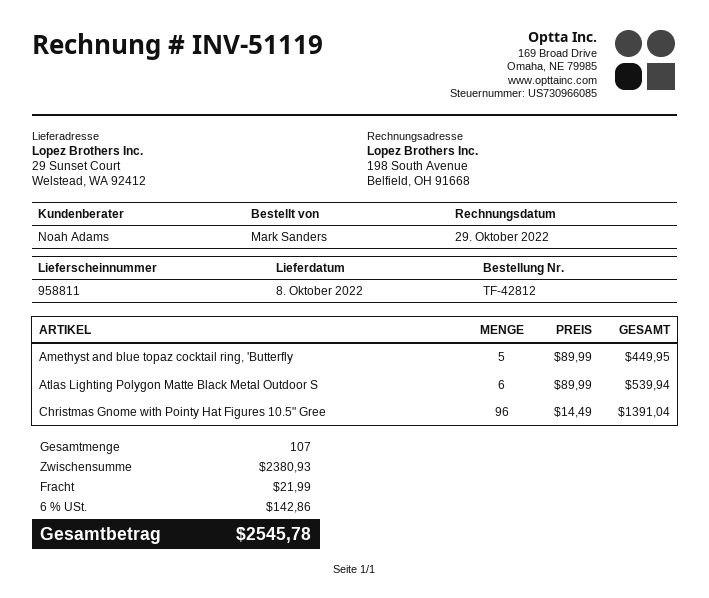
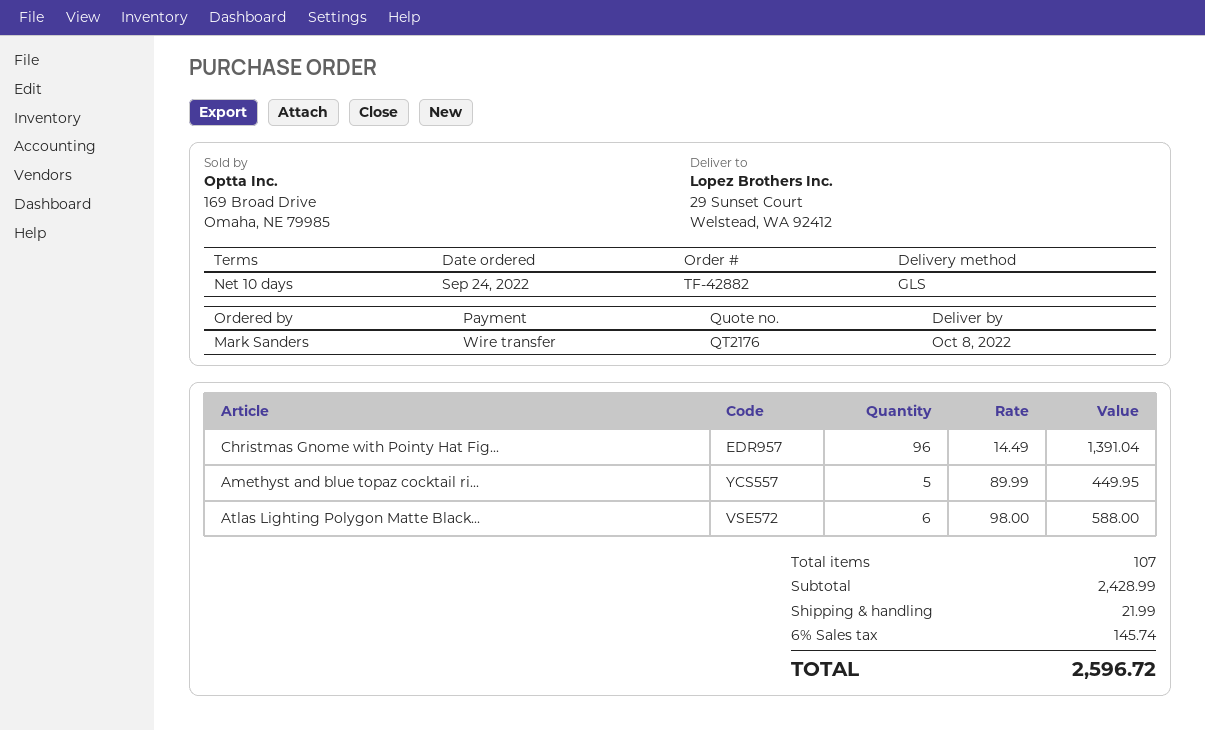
order number: TF-42812 -> TF-42882
Atlas Lighting Polygon Matte Black Metal Outdoor S: 6 x 89.99 = 539.94 -> 6 x 98.00 = 588.00
subtotal: 2380.93 -> 2428.99
tax: 6% = 142.86 -> 6% = 145.74
total: 2545.78 -> 2596.72

